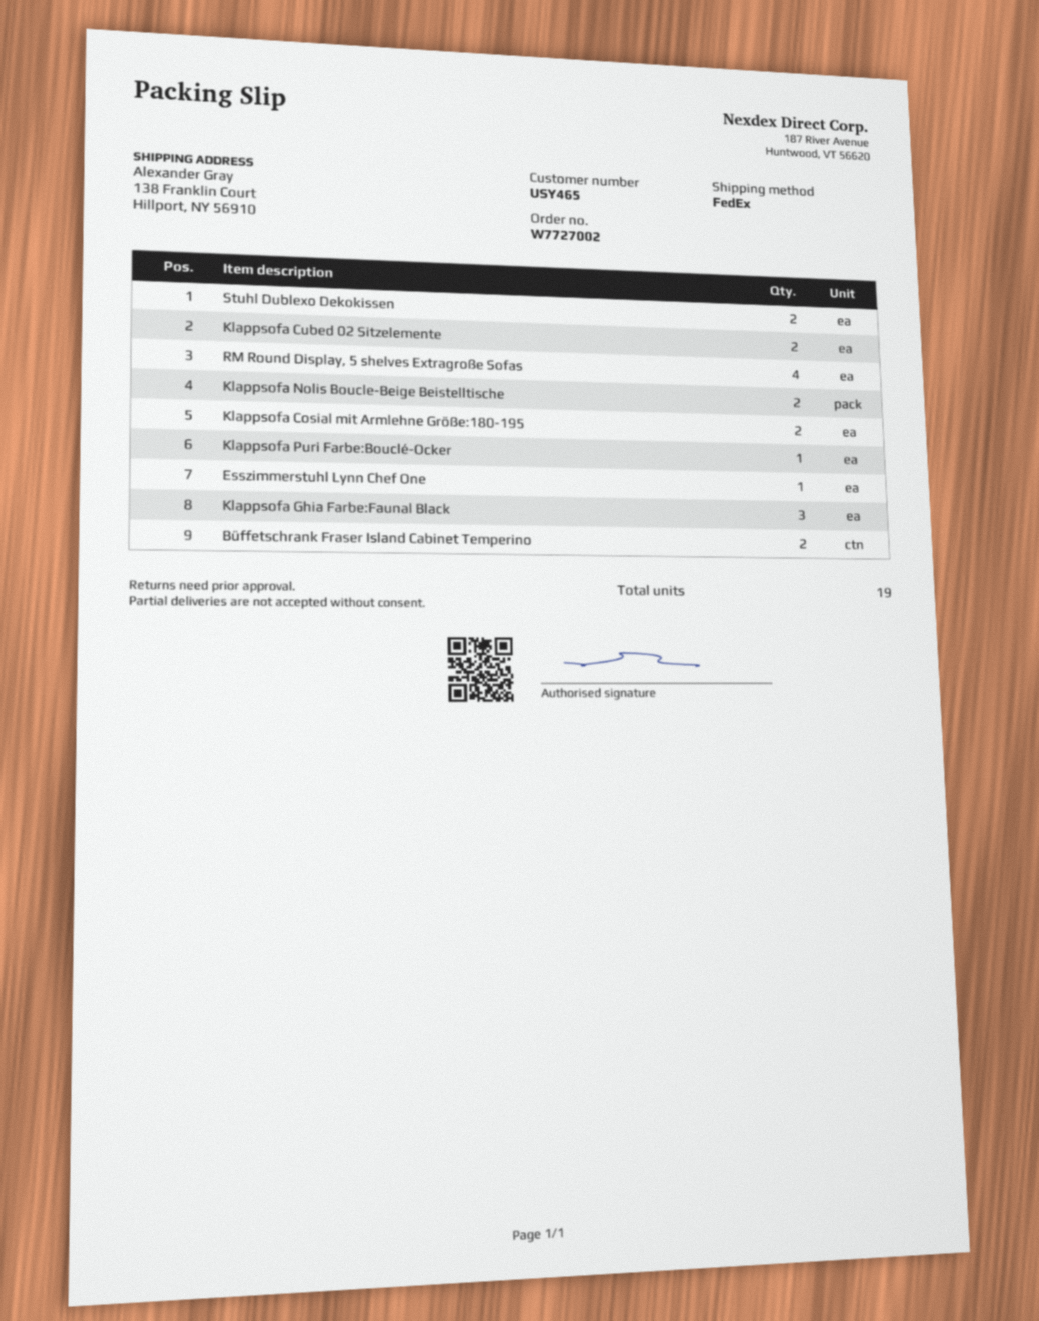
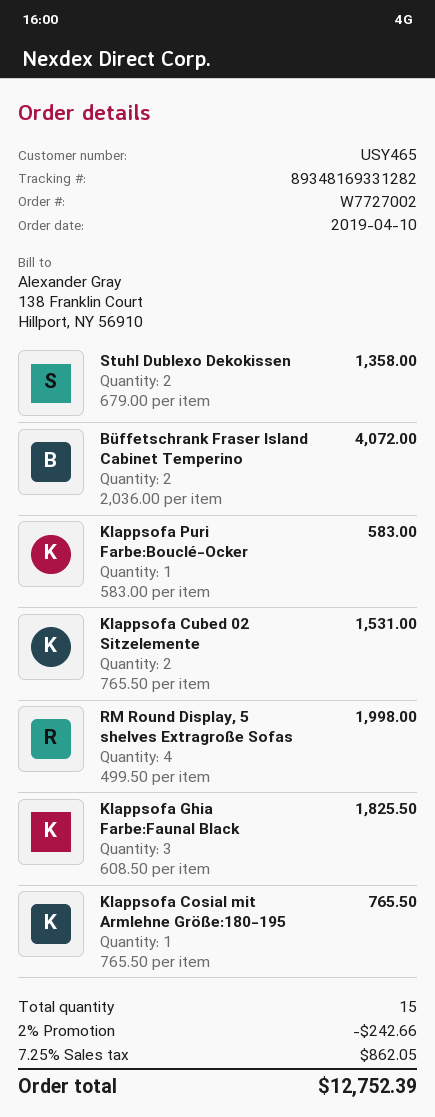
Klappsofa Nolis Boucle-Beige Beistelltische: 2 -> none
Klappsofa Cosial mit Armlehne Größe:180-195: 2 -> 1
Esszimmerstuhl Lynn Chef One: 1 -> none
total quantity: 19 -> 15

